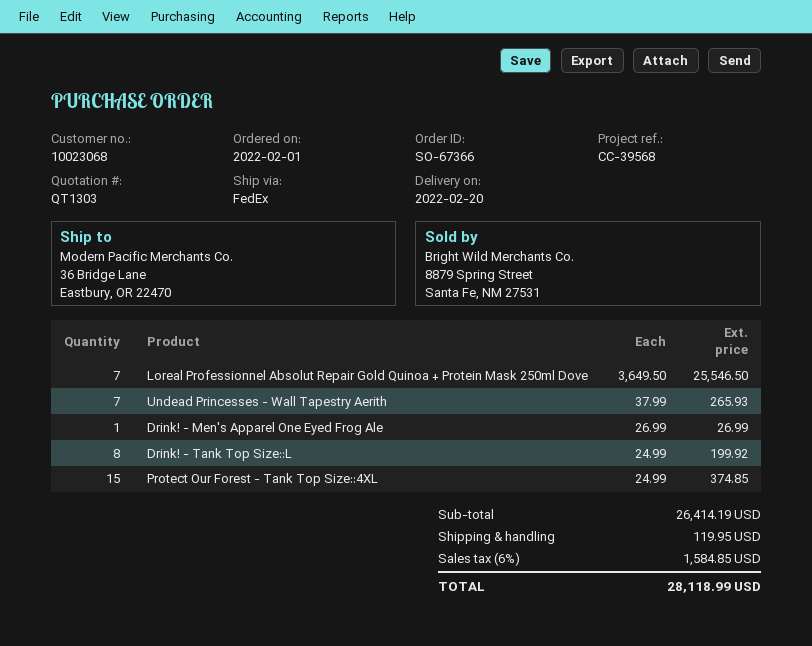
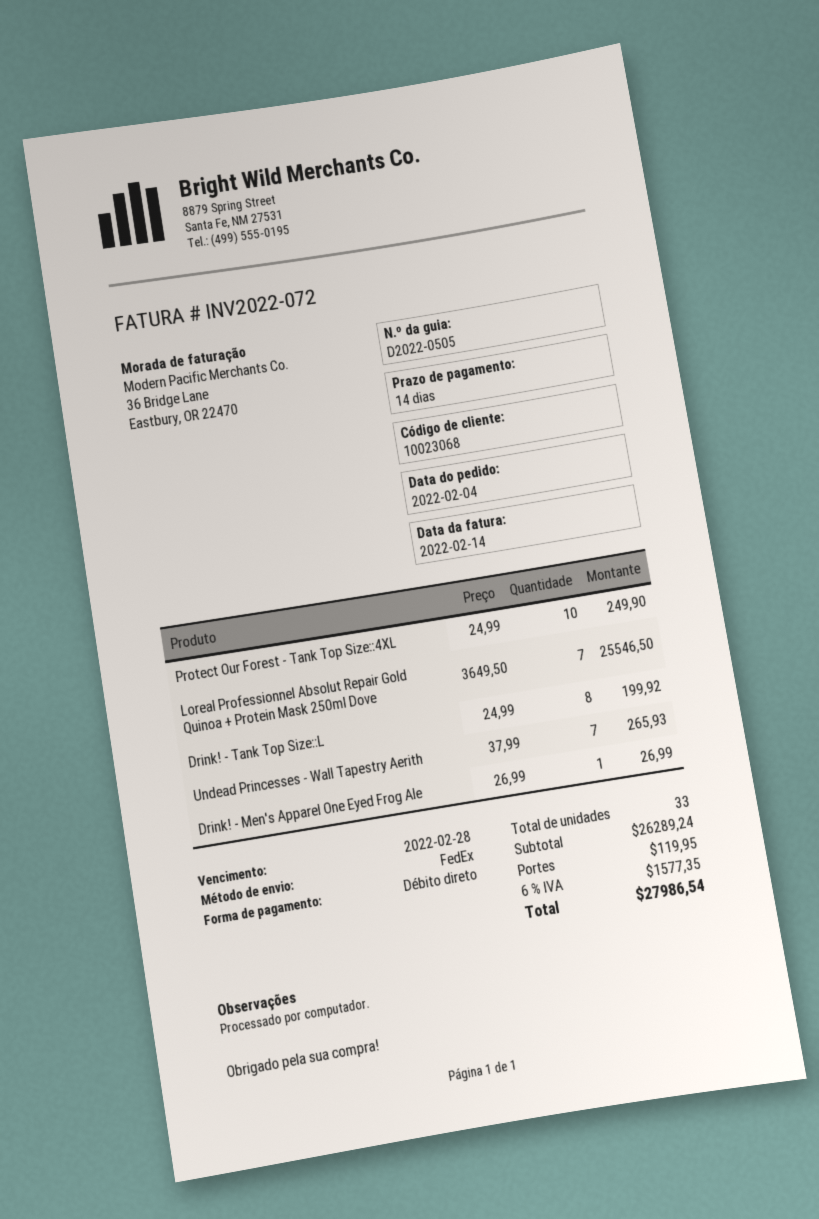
order date: 2022-02-01 -> 2022-02-04
Protect Our Forest - Tank Top Size::4XL: 15 x 24.99 = 374.85 -> 10 x 24.99 = 249.90
subtotal: 26414.19 -> 26289.24
tax: 6% = 1584.85 -> 6% = 1577.35
total: 28118.99 -> 27986.54

